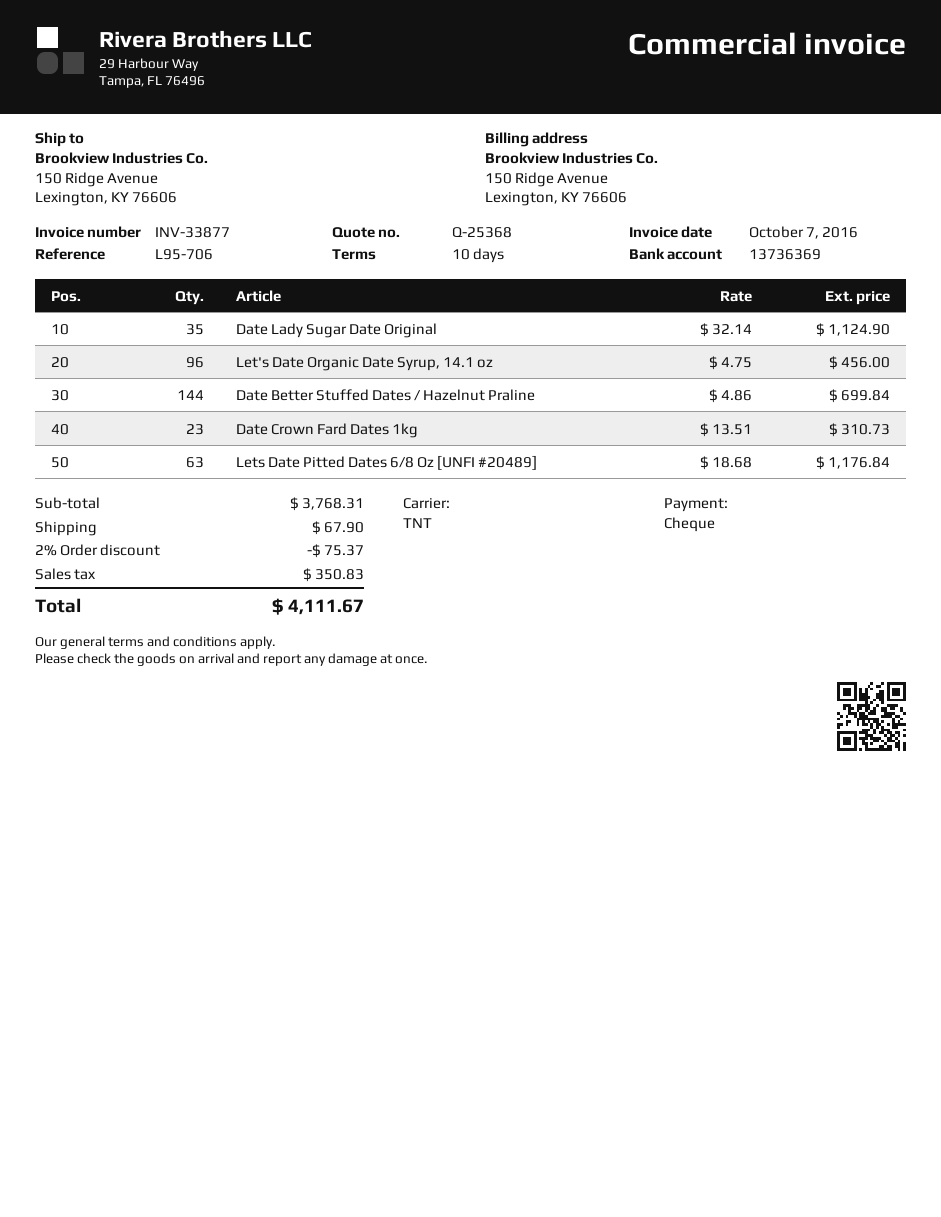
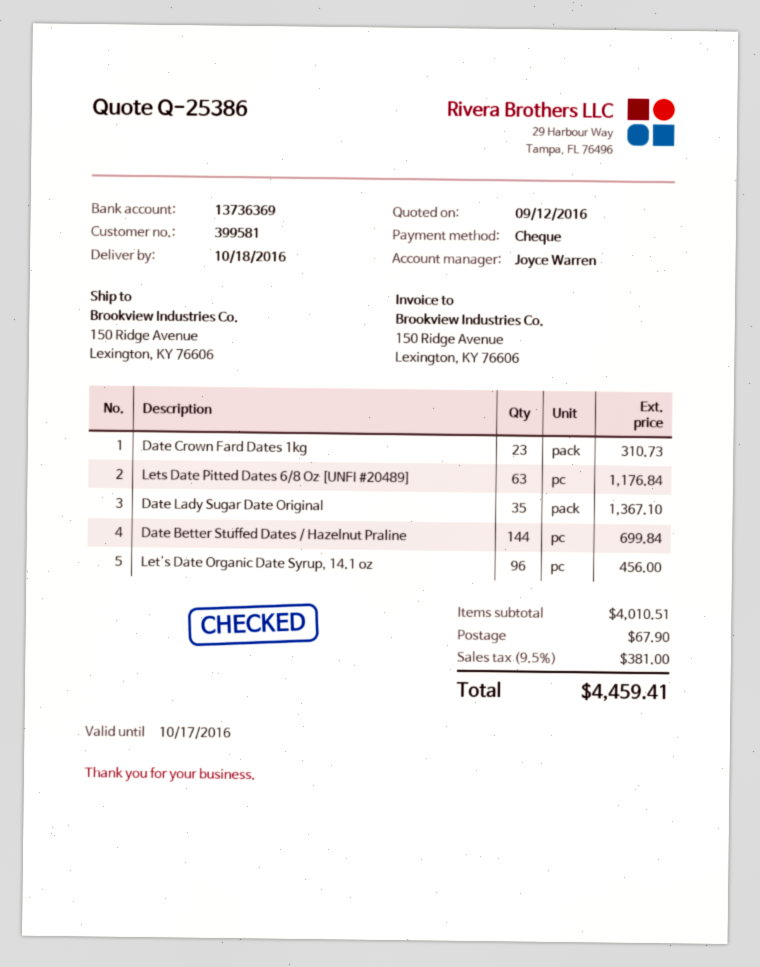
quote number: Q-25368 -> Q-25386
Date Lady Sugar Date Original: 35 for 1124.90 -> 35 for 1367.10
subtotal: 3768.31 -> 4010.51
discount: 2% = 75.37 -> none
tax: 350.83 -> 381.00
total: 4111.67 -> 4459.41

